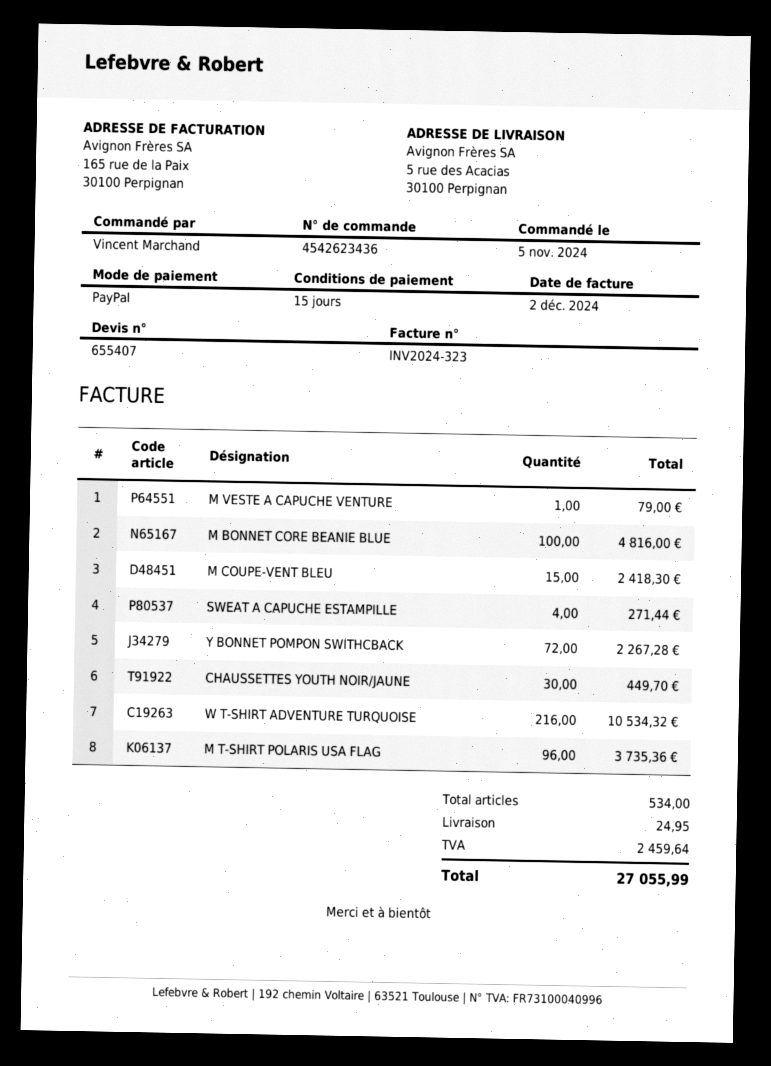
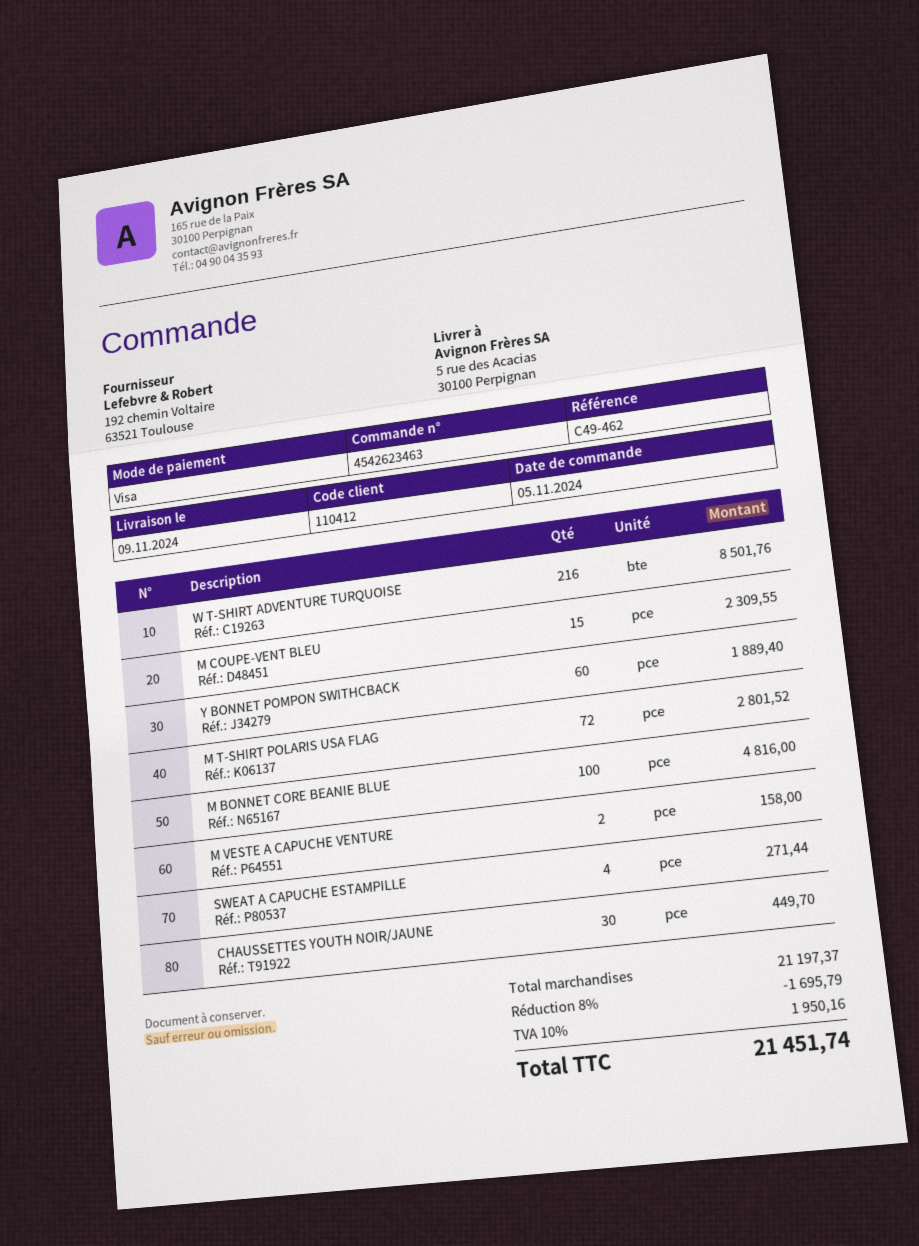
order number: 4542623436 -> 4542623463
payment method: PayPal -> Visa
M VESTE A CAPUCHE VENTURE: 1 for 79.00 -> 2 for 158.00
M COUPE-VENT BLEU: 15 for 2418.30 -> 15 for 2309.55
Y BONNET POMPON SWITHCBACK: 72 for 2267.28 -> 60 for 1889.40
W T-SHIRT ADVENTURE TURQUOISE: 216 for 10534.32 -> 216 for 8501.76
M T-SHIRT POLARIS USA FLAG: 96 for 3735.36 -> 72 for 2801.52
discount: none -> 8% = 1695.79
shipping: 24.95 -> none
tax: 2459.64 -> 1950.16
total: 27055.99 -> 21451.74

